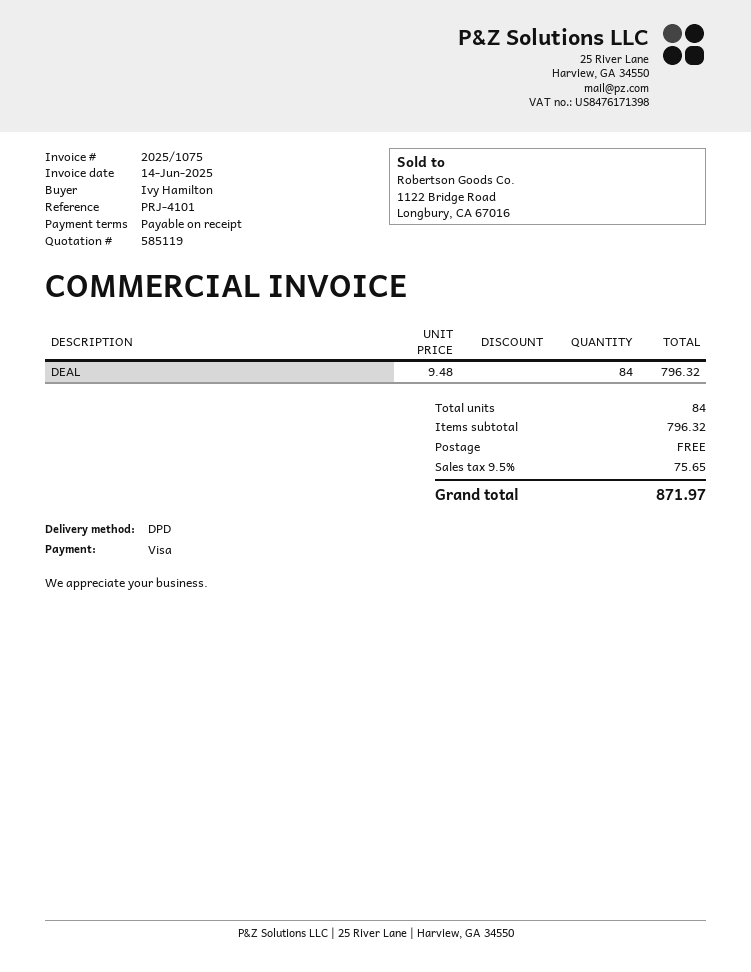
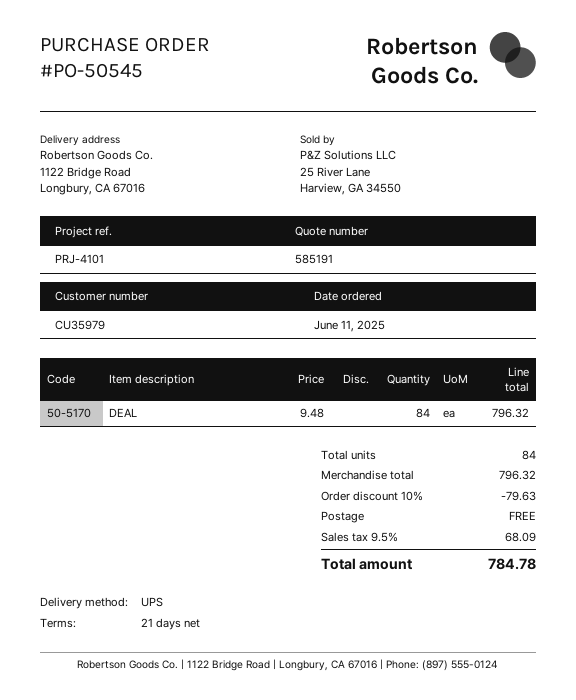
quote number: 585119 -> 585191
payment terms: on receipt -> 21 days
shipping method: DPD -> UPS
discount: none -> 10% = 79.63
tax: 9.5% = 75.65 -> 9.5% = 68.09
total: 871.97 -> 784.78

